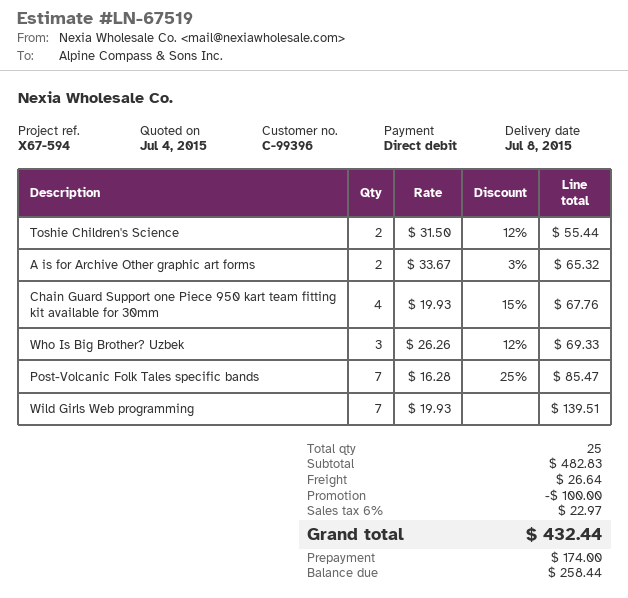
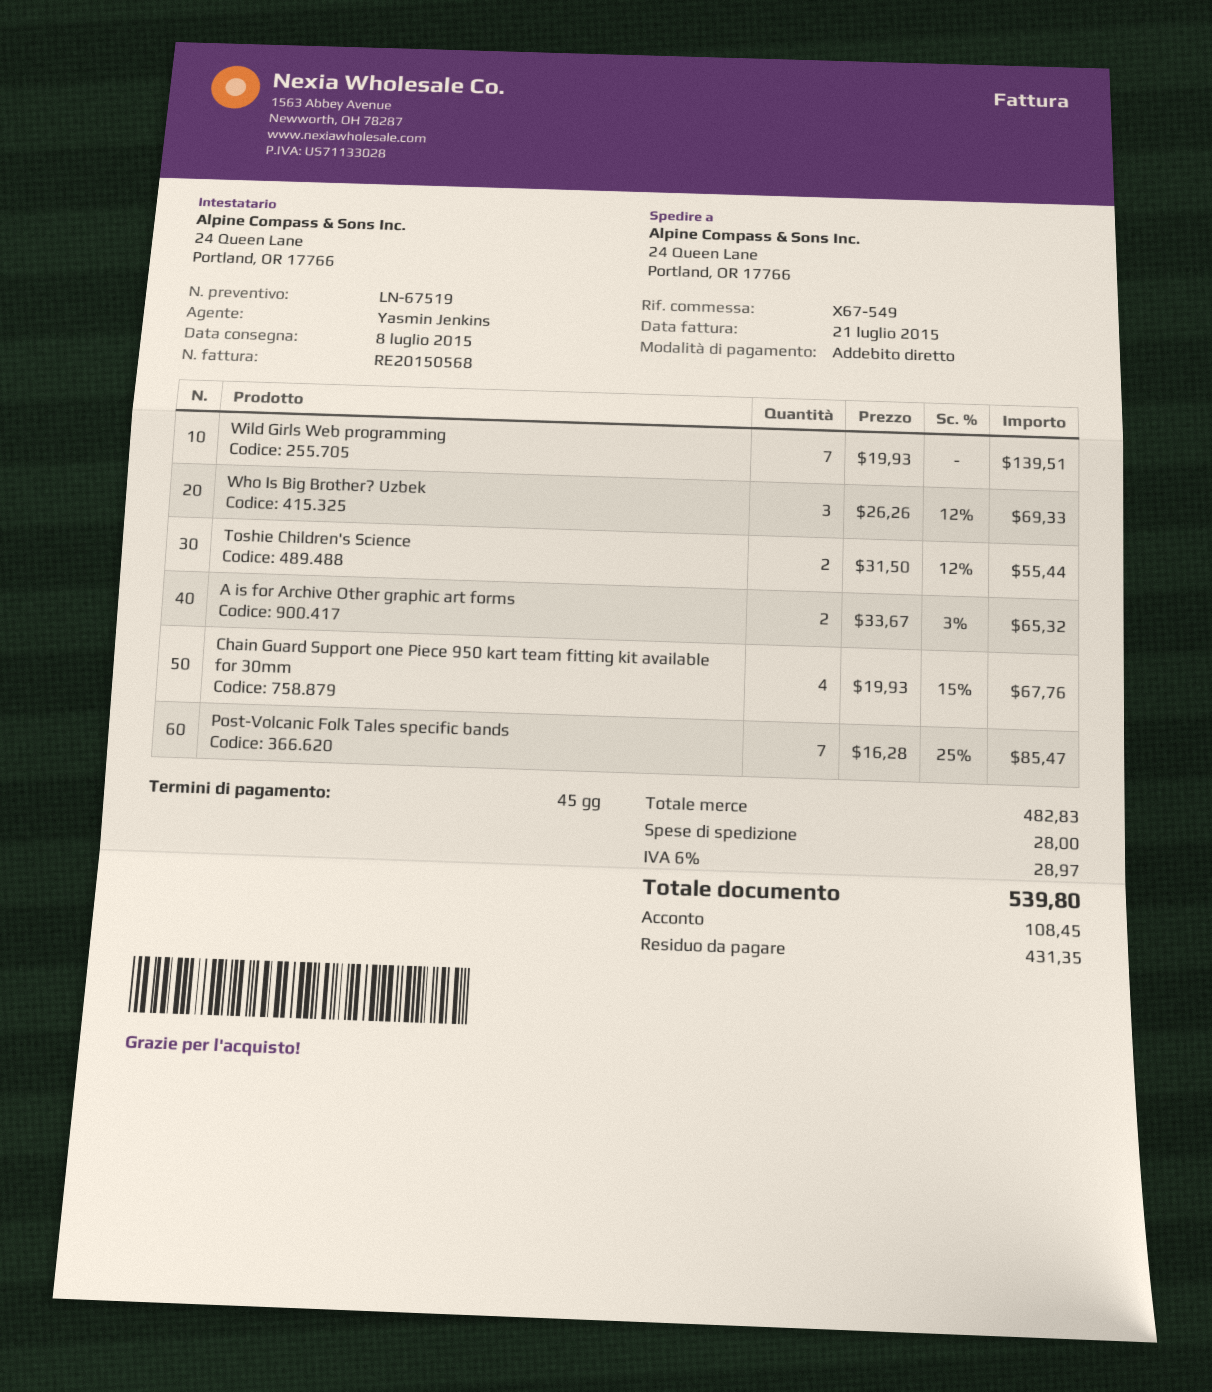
reference: X67-594 -> X67-549
discount: 100.00 -> none
shipping: 26.64 -> 28.00
tax: 6% = 22.97 -> 6% = 28.97
total: 432.44 -> 539.80
deposit: 174.00 -> 108.45
balance: 258.44 -> 431.35

